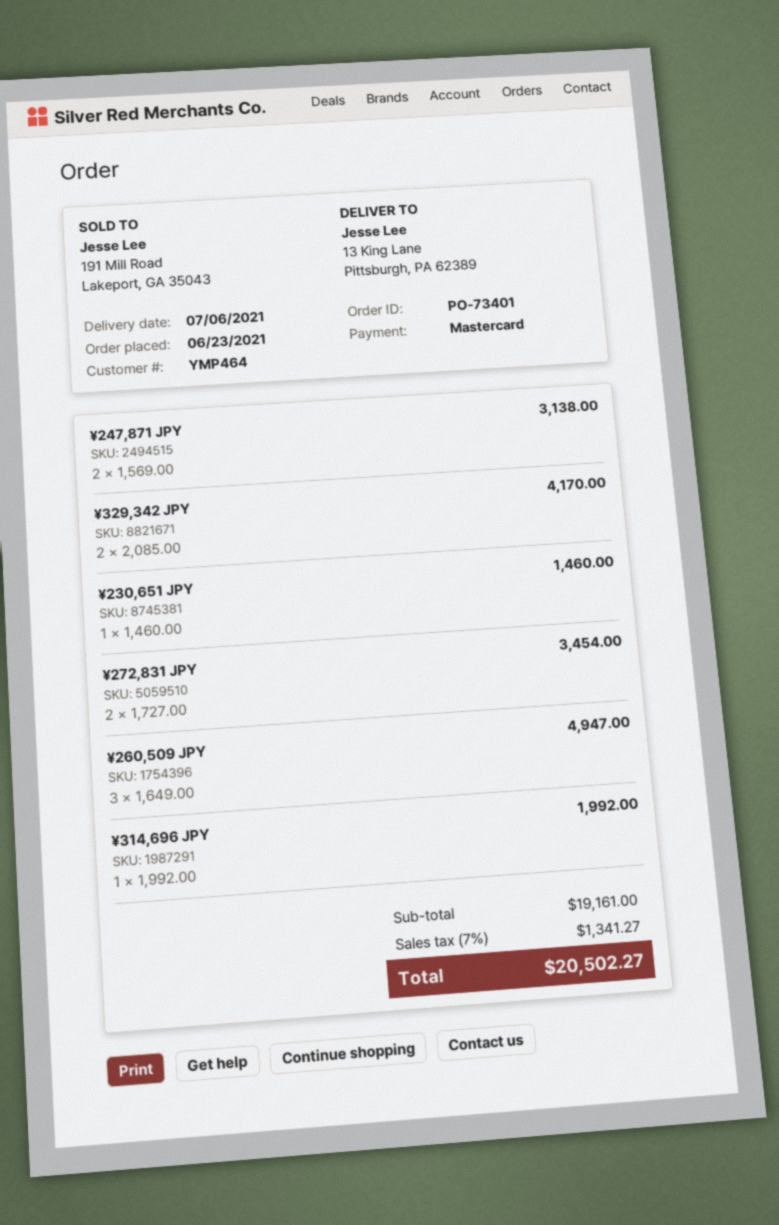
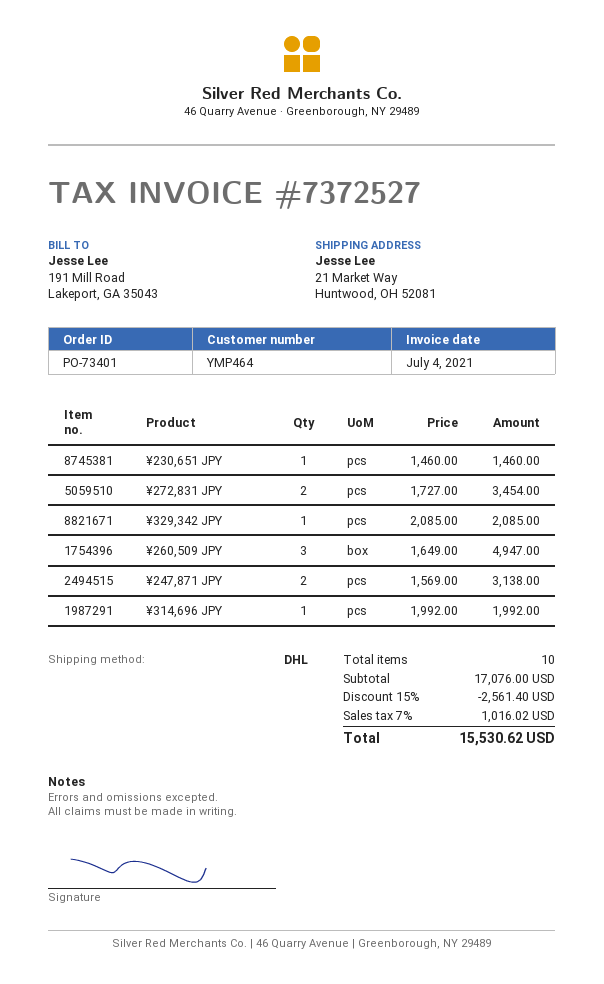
ship to: 13 King Lane, Pittsburgh, PA 62389 -> 21 Market Way, Huntwood, OH 52081
¥329,342 JPY: 2 x 2085.00 = 4170.00 -> 1 x 2085.00 = 2085.00
subtotal: 19161.00 -> 17076.00
discount: none -> 15% = 2561.40
tax: 7% = 1341.27 -> 7% = 1016.02
total: 20502.27 -> 15530.62

